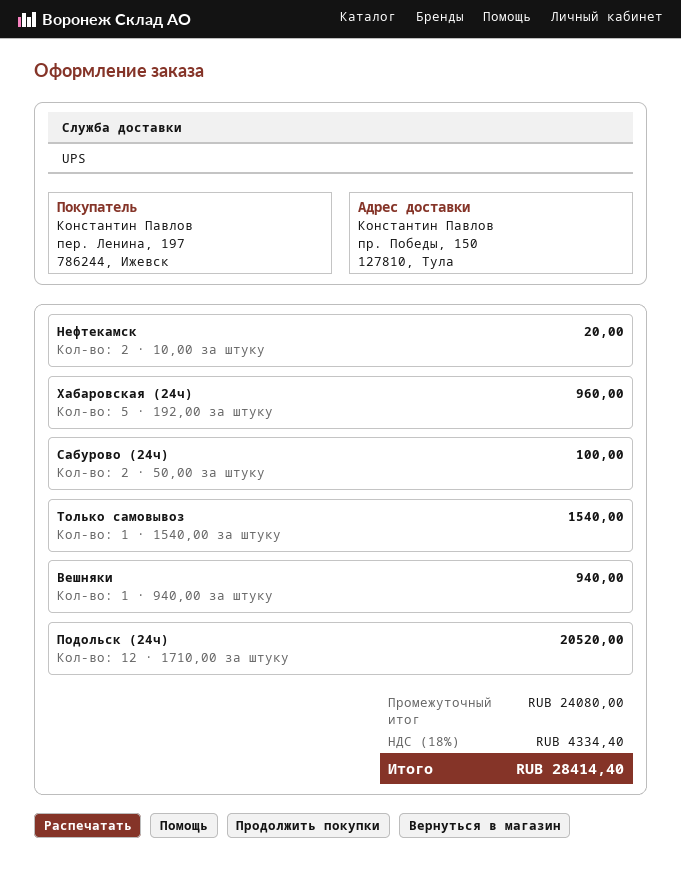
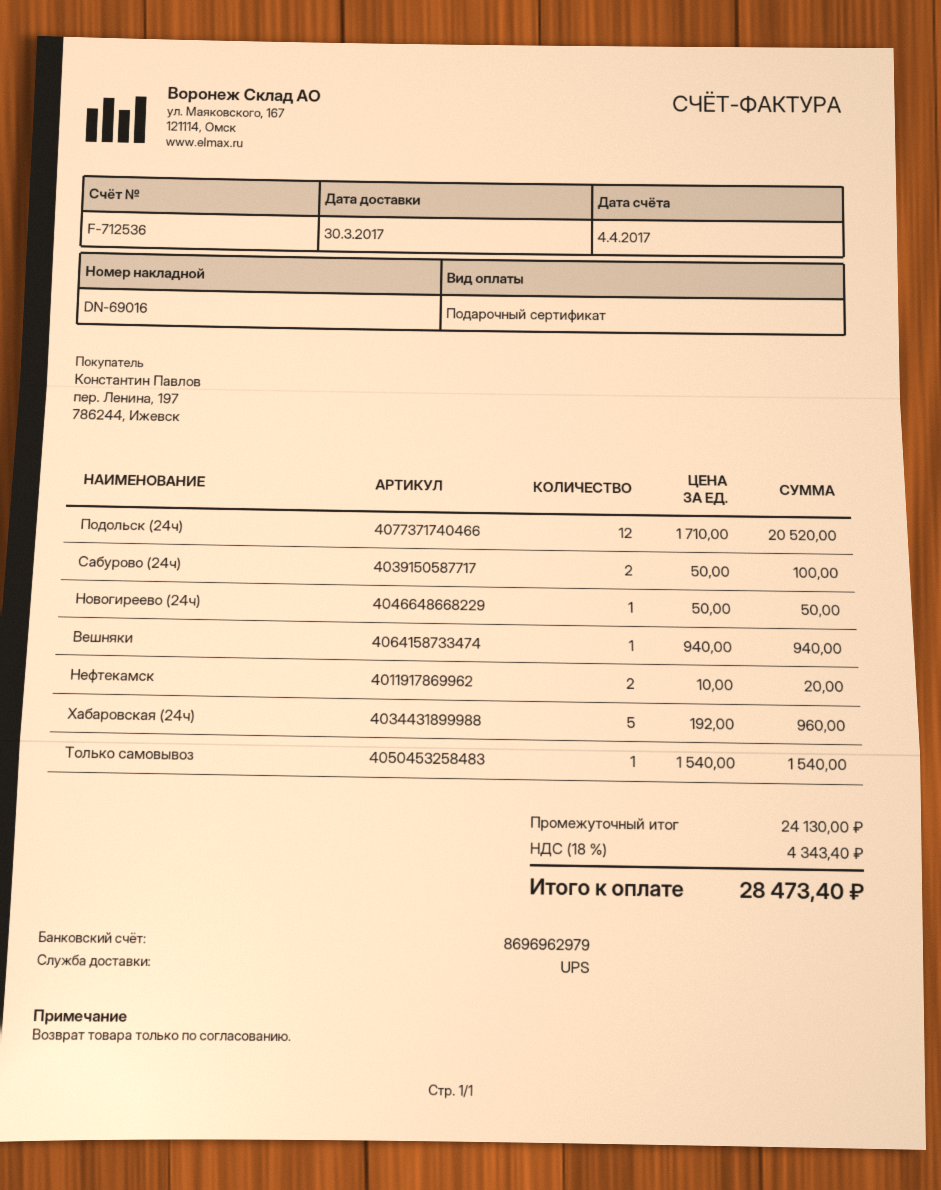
Новогиреево (24ч): none -> 1 x 50.00 = 50.00
subtotal: 24080.00 -> 24130.00
tax: 18% = 4334.40 -> 18% = 4343.40
total: 28414.40 -> 28473.40

